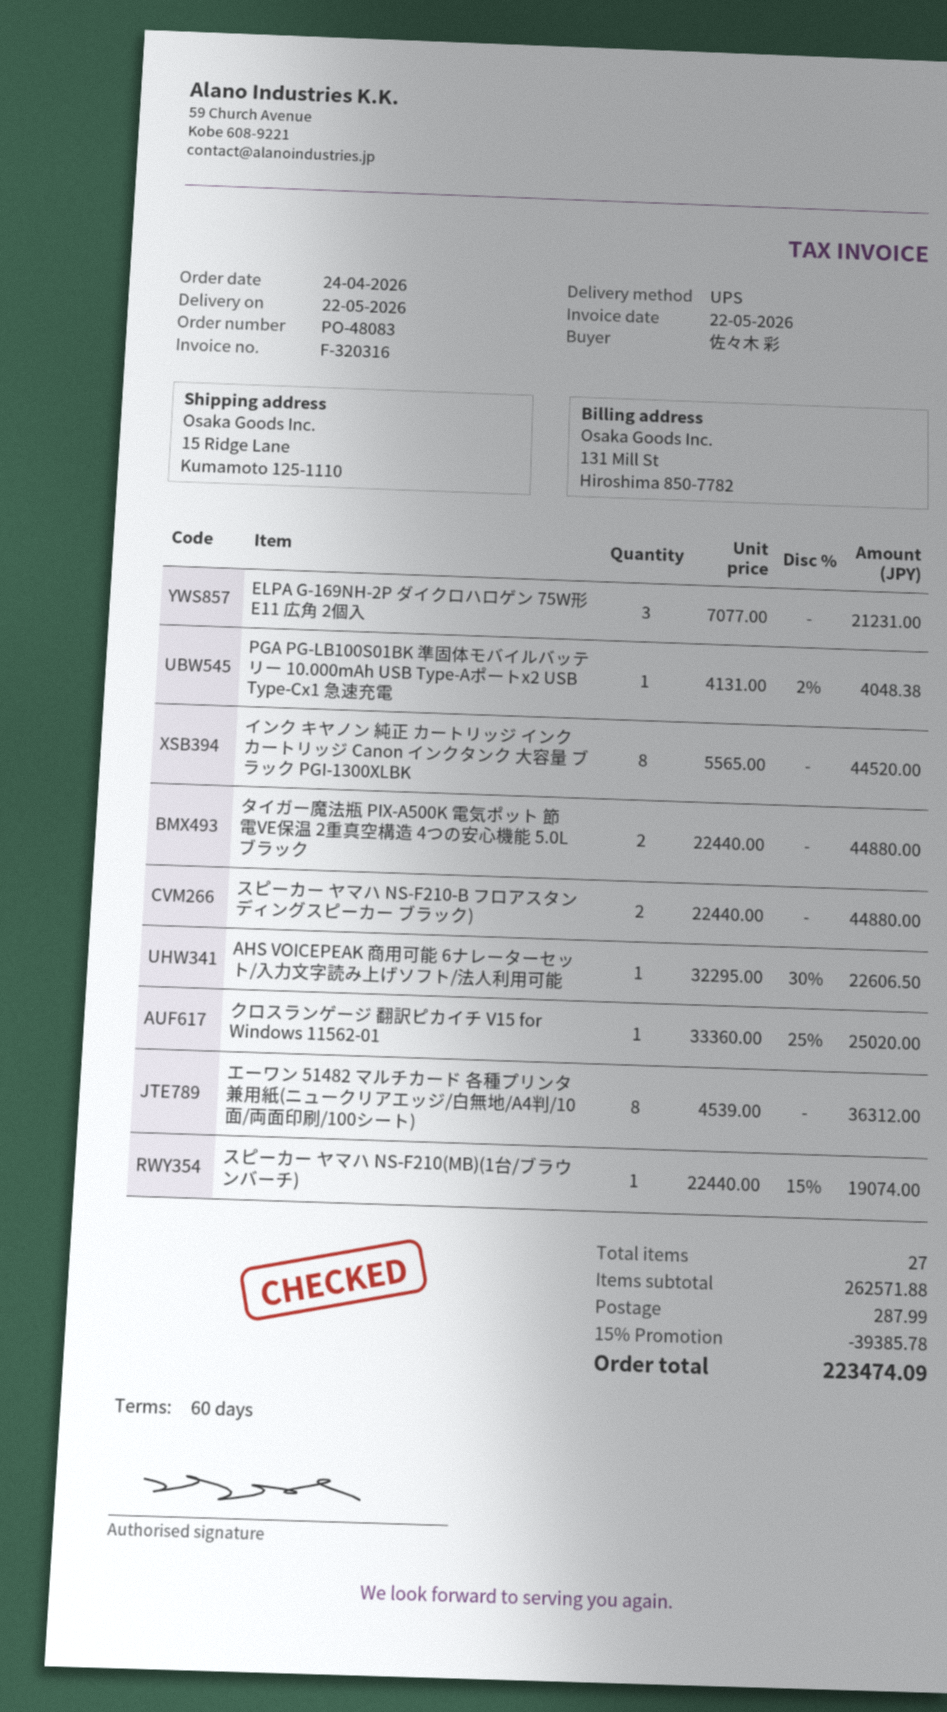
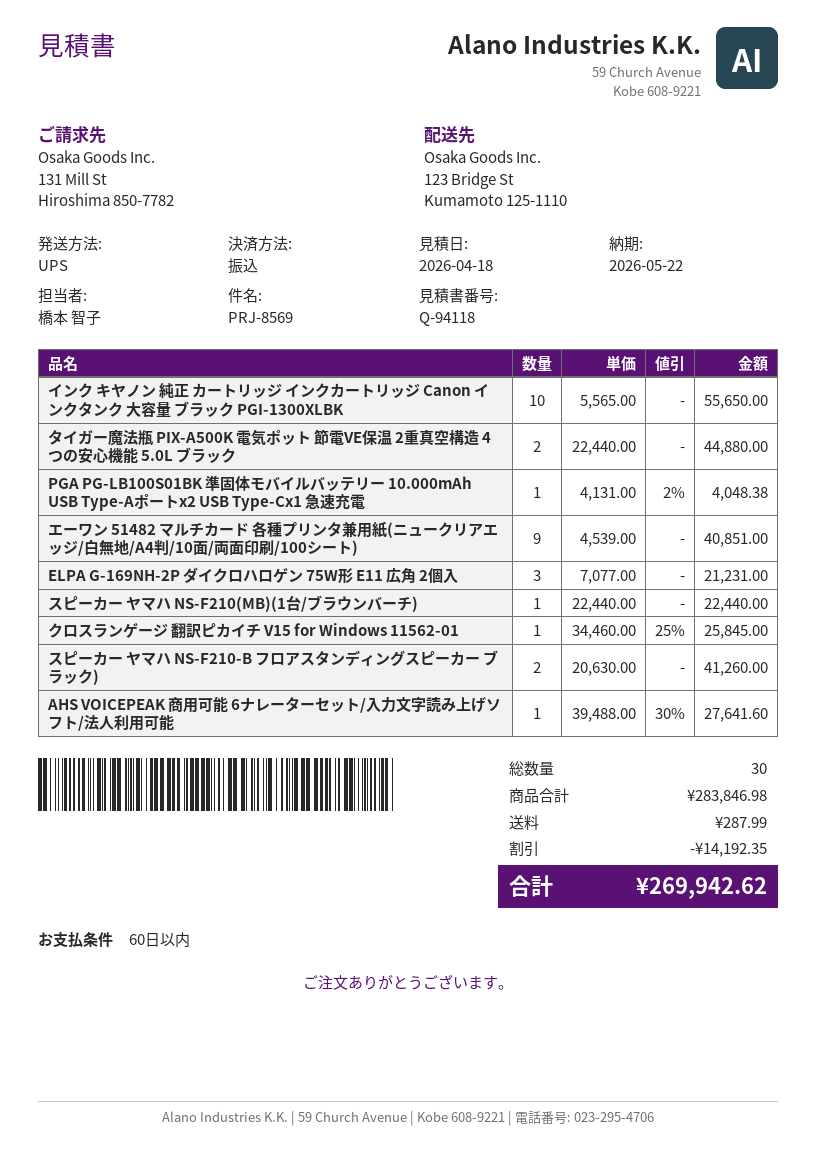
ship to: 15 Ridge Lane, Kumamoto 125-1110 -> 123 Bridge St, Kumamoto 125-1110
インク キヤノン 純正 カートリッジ インクカートリッジ Canon インクタンク 大容量 ブラック PGI-1300XLBK: 8 x 5565.00 = 44520.00 -> 10 x 5565.00 = 55650.00
スピーカー ヤマハ NS-F210-B フロアスタンディングスピーカー ブラック): 2 x 22440.00 = 44880.00 -> 2 x 20630.00 = 41260.00
AHS VOICEPEAK 商用可能 6ナレーターセット/入力文字読み上げソフト/法人利用可能: 1 x 32295.00 - 30% = 22606.50 -> 1 x 39488.00 - 30% = 27641.60
クロスランゲージ 翻訳ピカイチ V15 for Windows 11562-01: 1 x 33360.00 - 25% = 25020.00 -> 1 x 34460.00 - 25% = 25845.00
エーワン 51482 マルチカード 各種プリンタ兼用紙(ニュークリアエッジ/白無地/A4判/10面/両面印刷/100シート): 8 x 4539.00 = 36312.00 -> 9 x 4539.00 = 40851.00
スピーカー ヤマハ NS-F210(MB)(1台/ブラウンバーチ): 1 x 22440.00 - 15% = 19074.00 -> 1 x 22440.00 = 22440.00
total quantity: 27 -> 30
subtotal: 262571.88 -> 283846.98
discount: 39385.78 -> 14192.35
total: 223474.09 -> 269942.62

